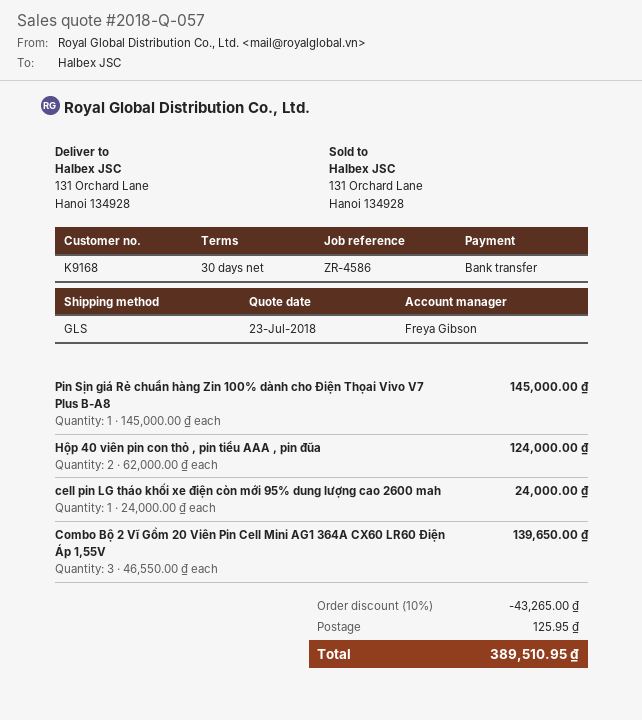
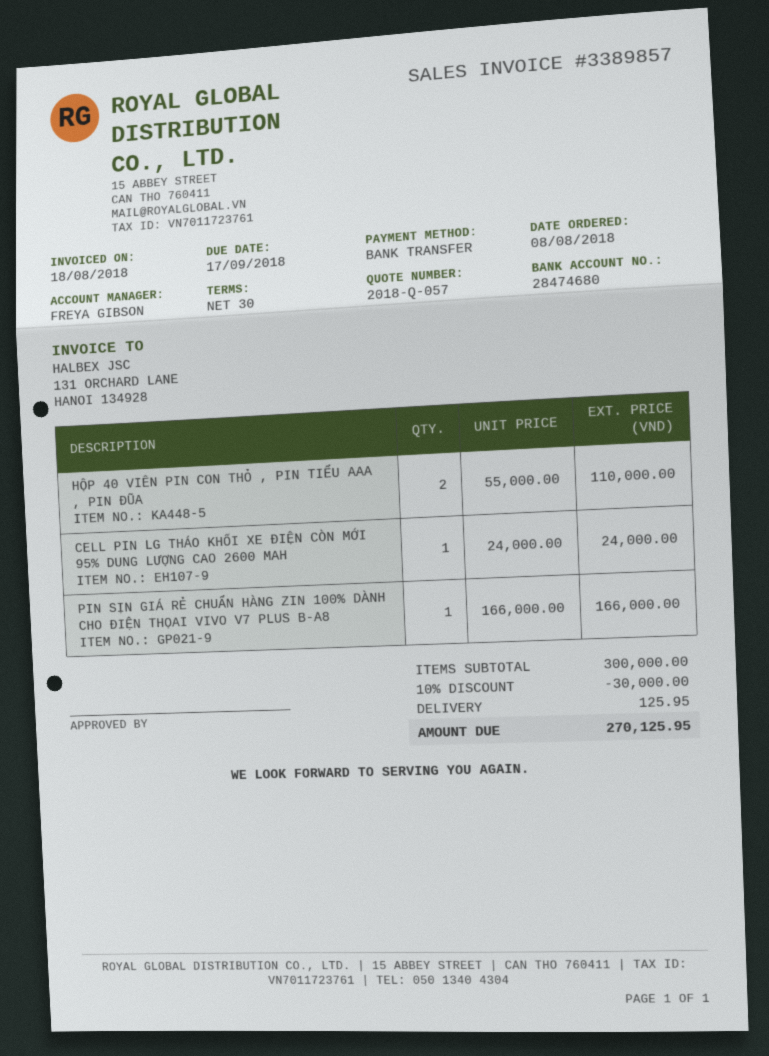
Pin Sịn giá Rẻ chuẩn hàng Zin 100% dành cho Điện Thọai Vivo V7 Plus B-A8: 1 x 145000.00 = 145000.00 -> 1 x 166000.00 = 166000.00
Hộp 40 viên pin con thỏ , pin tiểu AAA , pin đũa: 2 x 62000.00 = 124000.00 -> 2 x 55000.00 = 110000.00
Combo Bộ 2 Vĩ Gồm 20 Viên Pin Cell Mini AG1 364A CX60 LR60 Điện Áp 1,55V: 3 x 46550.00 = 139650.00 -> none
discount: 10% = 43265.00 -> 10% = 30000.00
total: 389510.95 -> 270125.95

